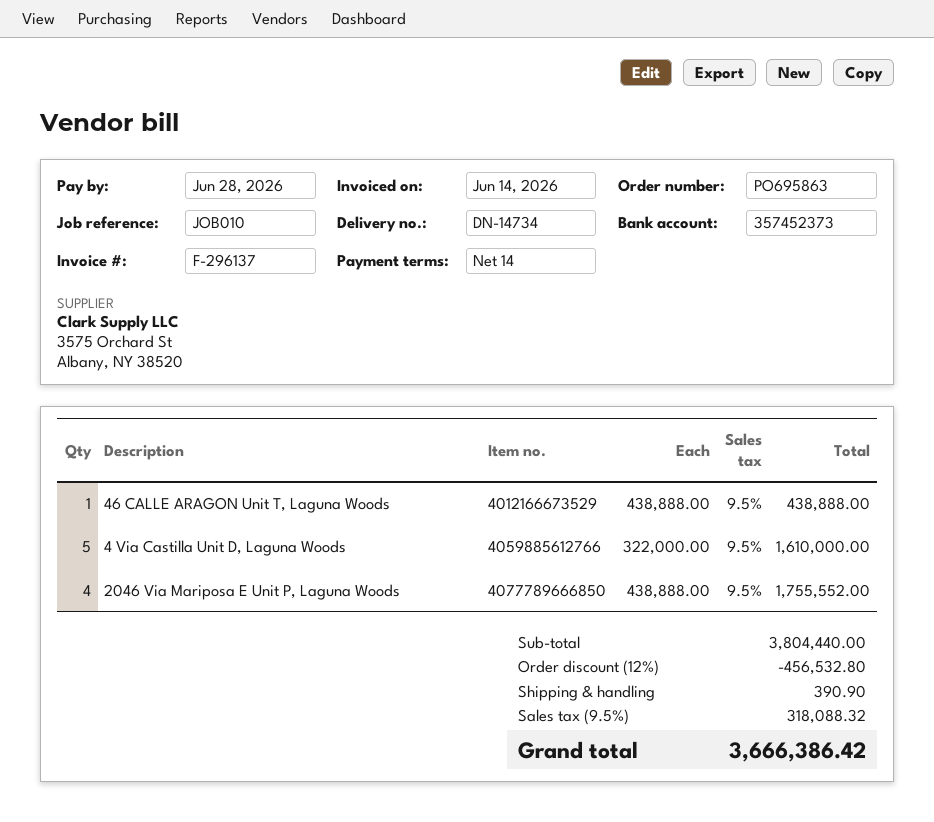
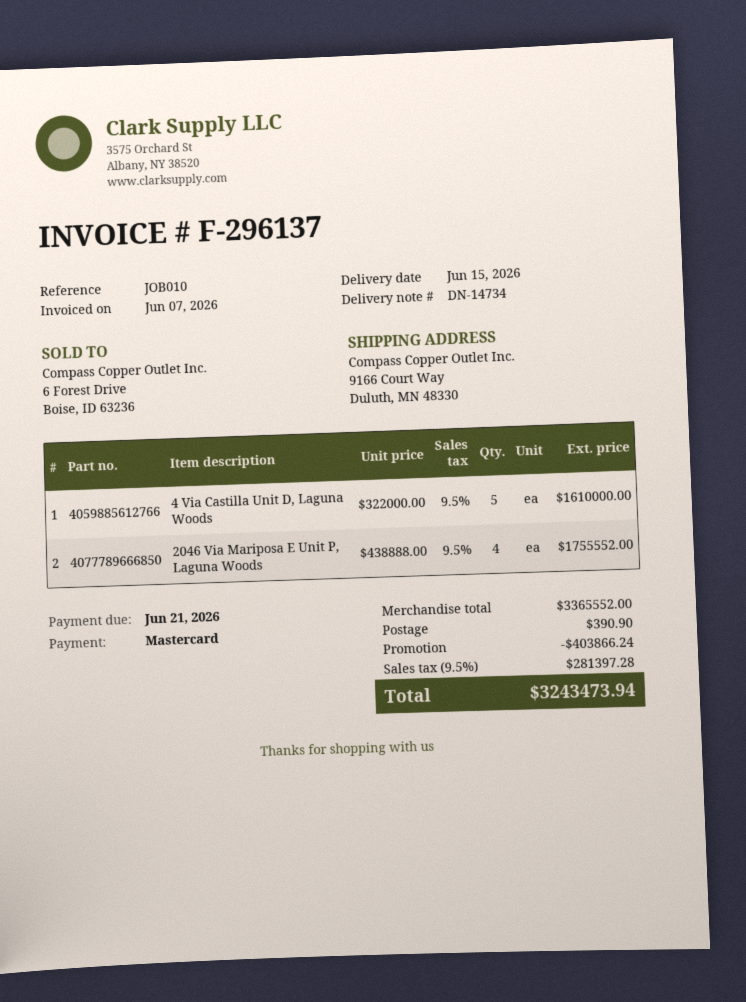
invoice date: 2026-06-14 -> 2026-06-07
due date: 2026-06-28 -> 2026-06-21
46 CALLE ARAGON Unit T, Laguna Woods: 1 x 438888.00 = 438888.00 -> none
subtotal: 3804440.00 -> 3365552.00
discount: 456532.80 -> 403866.24
tax: 9.5% = 318088.32 -> 9.5% = 281397.28
total: 3666386.42 -> 3243473.94

